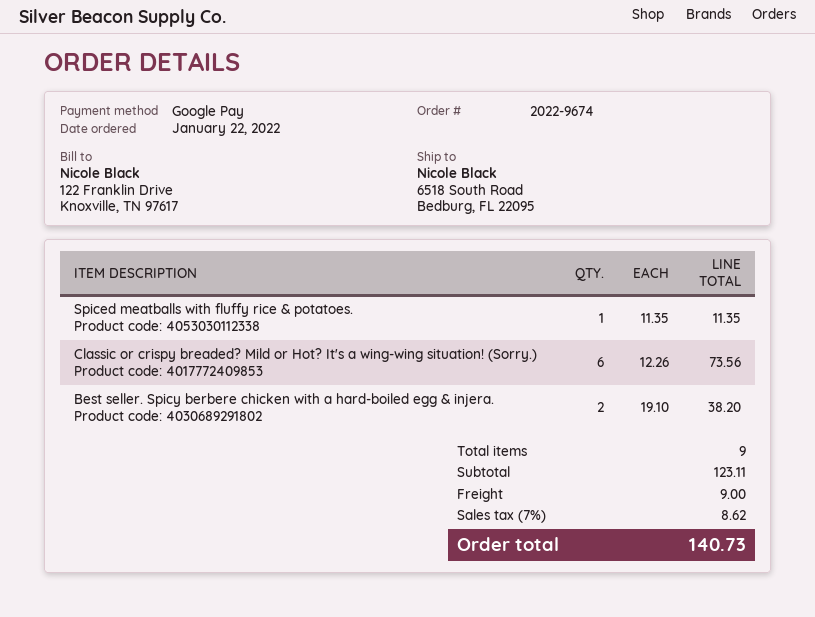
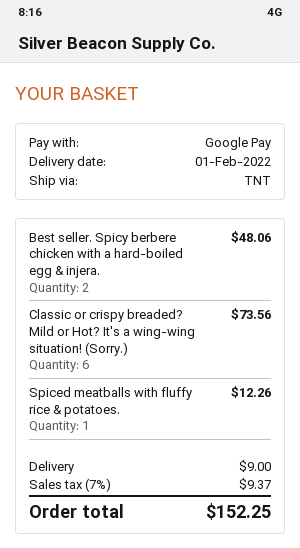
Spiced meatballs with fluffy rice & potatoes.: 1 for 11.35 -> 1 for 12.26
Best seller. Spicy berbere chicken with a hard-boiled egg & injera.: 2 for 38.20 -> 2 for 48.06
tax: 7% = 8.62 -> 7% = 9.37
total: 140.73 -> 152.25

